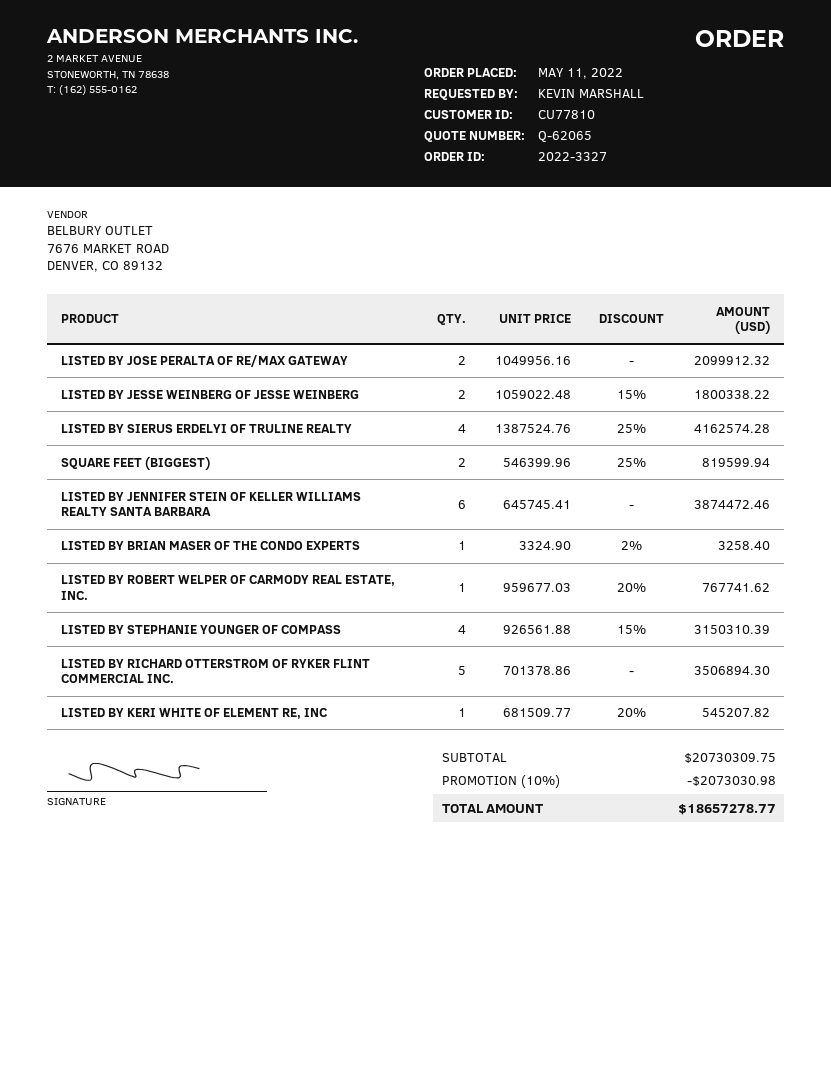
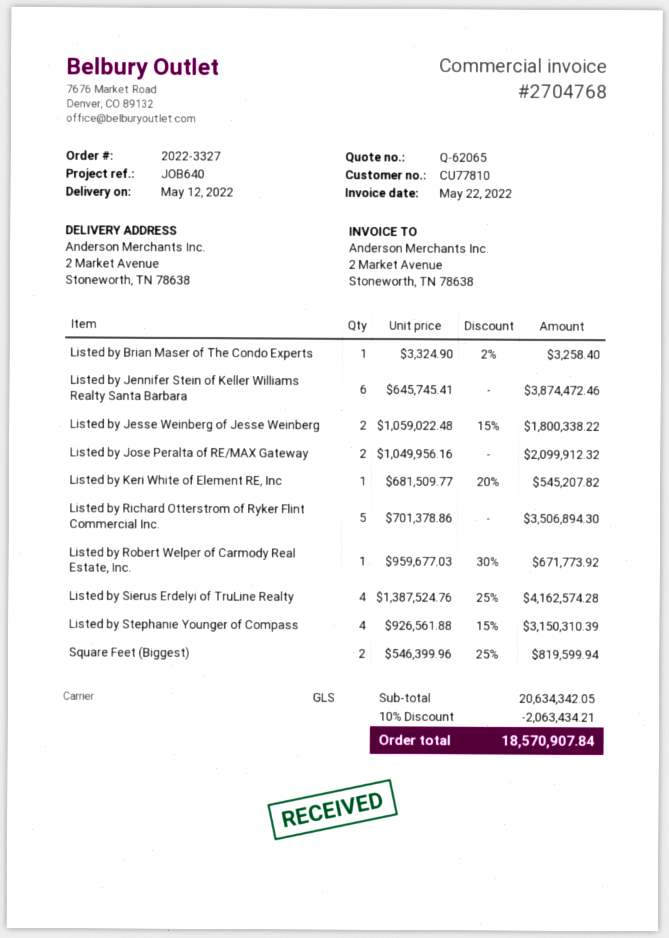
LISTED BY ROBERT WELPER OF CARMODY REAL ESTATE, INC.: 1 x 959677.03 - 20% = 767741.62 -> 1 x 959677.03 - 30% = 671773.92
subtotal: 20730309.75 -> 20634342.05
discount: 10% = 2073030.98 -> 10% = 2063434.21
total: 18657278.77 -> 18570907.84

